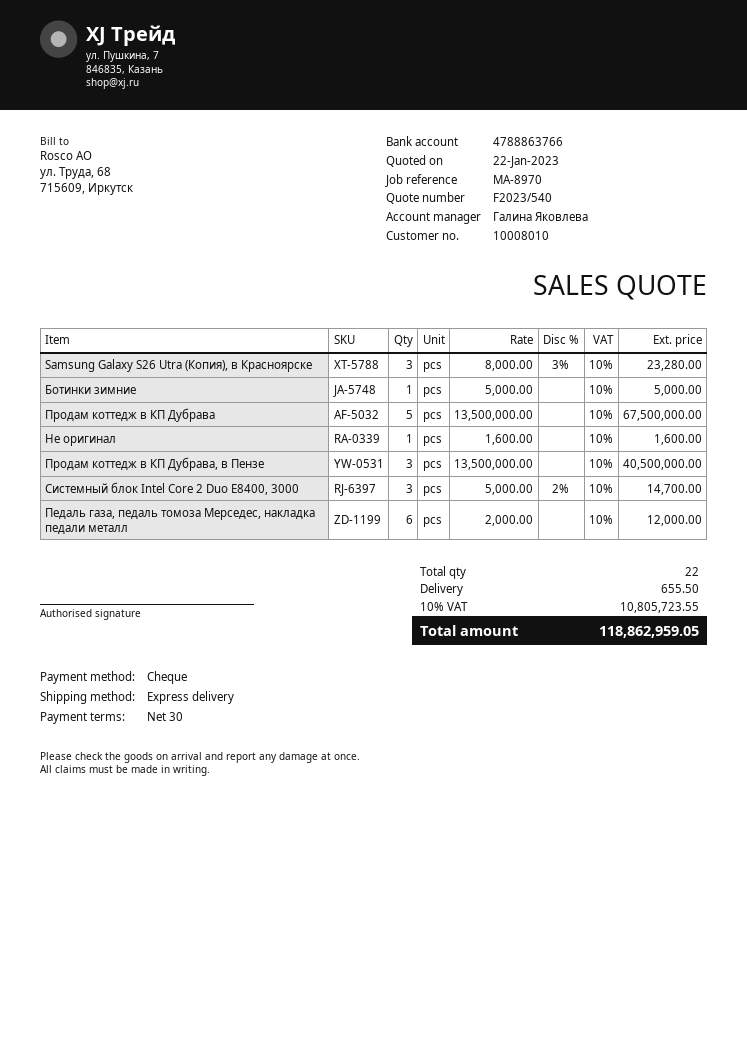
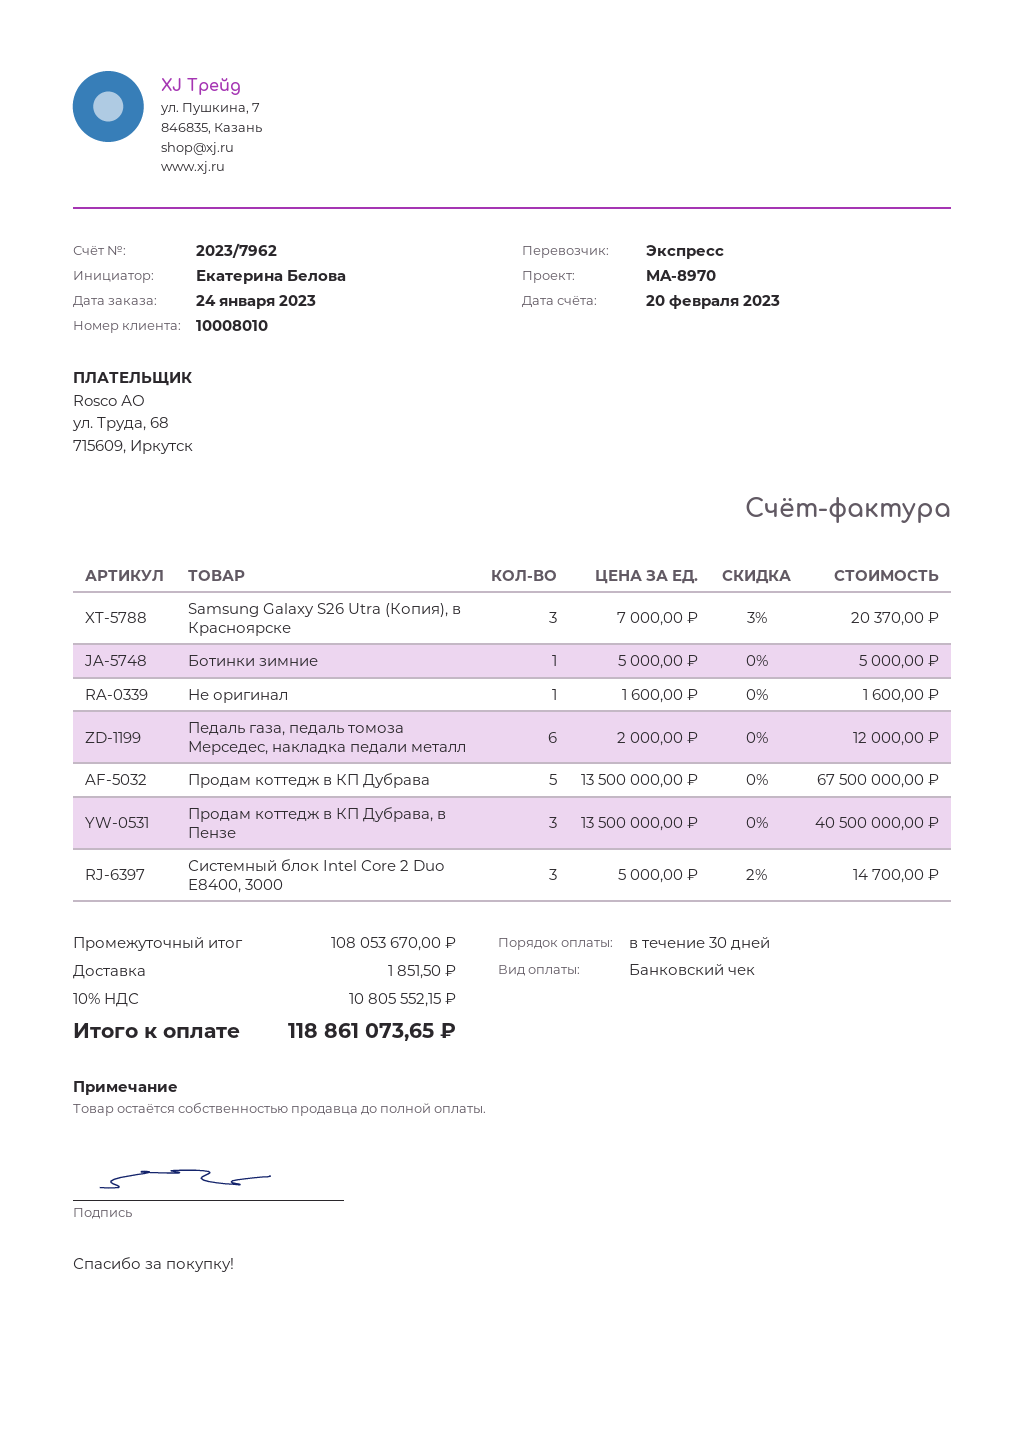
Samsung Galaxy S26 Utra (Копия), в Красноярске: 3 x 8000.00 - 3% = 23280.00 -> 3 x 7000.00 - 3% = 20370.00
shipping: 655.50 -> 1851.50
tax: 10% = 10805723.55 -> 10% = 10805552.15
total: 118862959.05 -> 118861073.65

